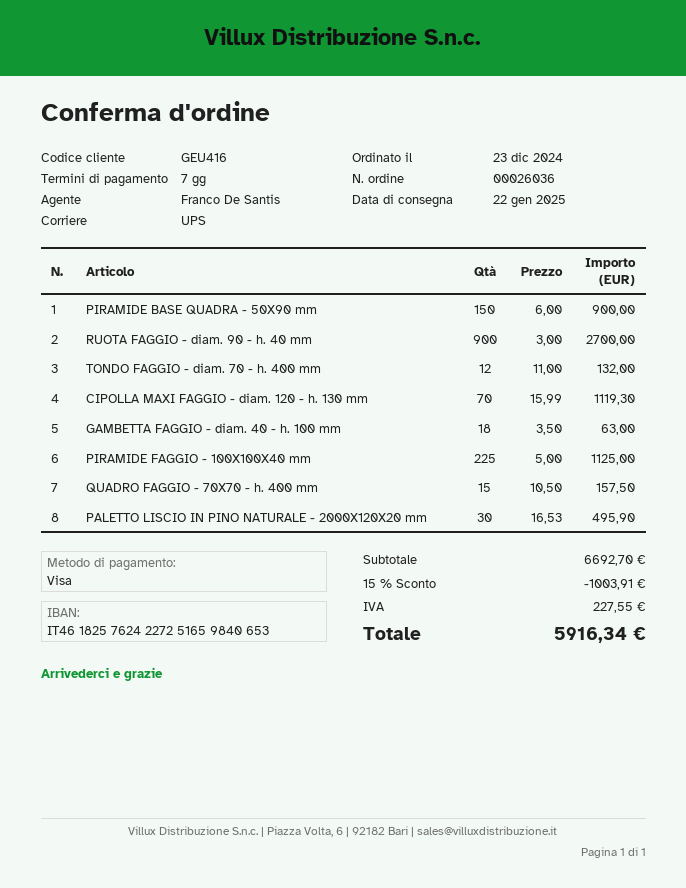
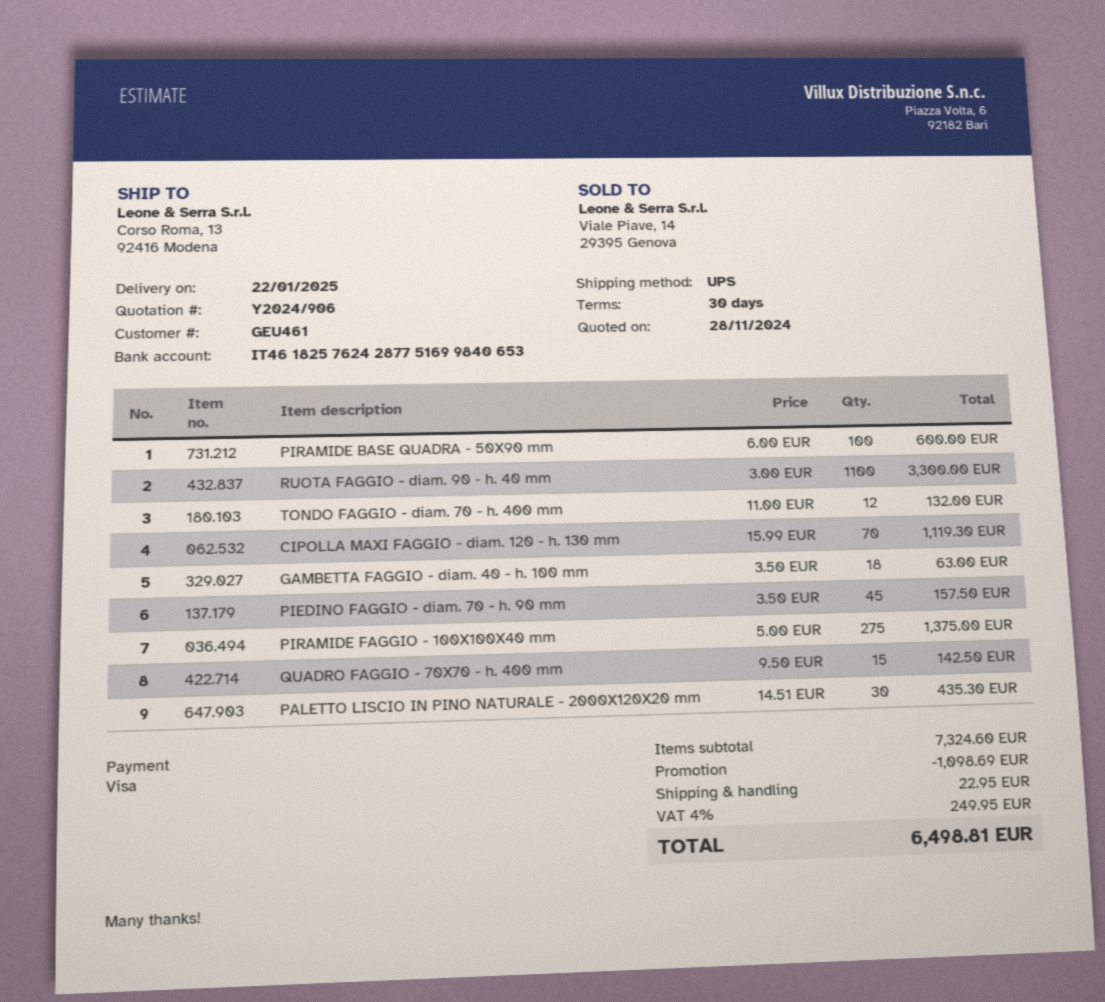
payment terms: 7 days -> 30 days
customer number: GEU416 -> GEU461
bank account: IT4618257624227251659840653 -> IT4618257624287751699840653
PIRAMIDE BASE QUADRA - 50X90 mm: 150 x 6.00 = 900.00 -> 100 x 6.00 = 600.00
RUOTA FAGGIO - diam. 90 - h. 40 mm: 900 x 3.00 = 2700.00 -> 1100 x 3.00 = 3300.00
PIRAMIDE FAGGIO - 100X100X40 mm: 225 x 5.00 = 1125.00 -> 275 x 5.00 = 1375.00
QUADRO FAGGIO - 70X70 - h. 400 mm: 15 x 10.50 = 157.50 -> 15 x 9.50 = 142.50
PALETTO LISCIO IN PINO NATURALE - 2000X120X20 mm: 30 x 16.53 = 495.90 -> 30 x 14.51 = 435.30
PIEDINO FAGGIO - diam. 70 - h. 90 mm: none -> 45 x 3.50 = 157.50
subtotal: 6692.70 -> 7324.60
discount: 1003.91 -> 1098.69
shipping: none -> 22.95
tax: 227.55 -> 249.95
total: 5916.34 -> 6498.81

